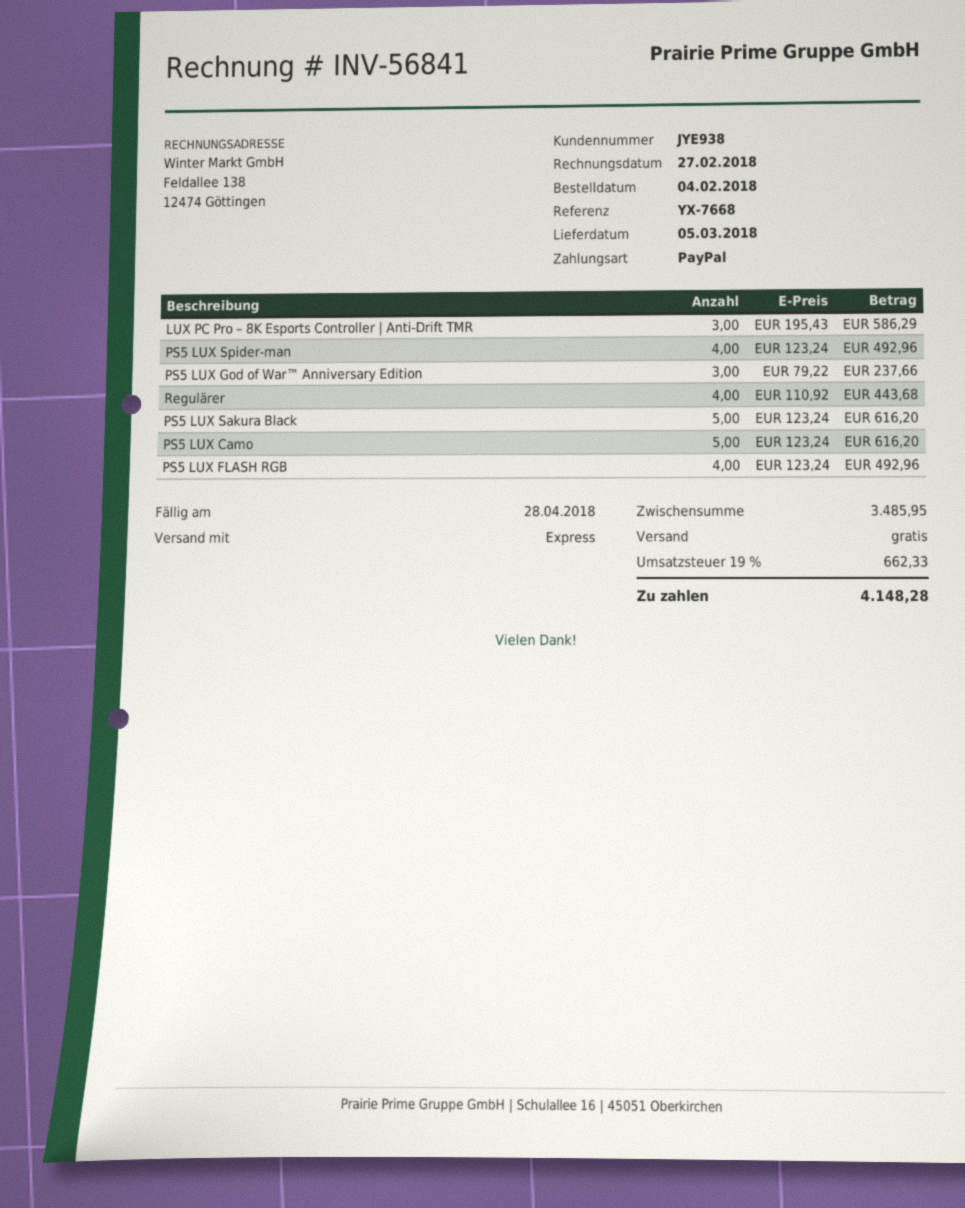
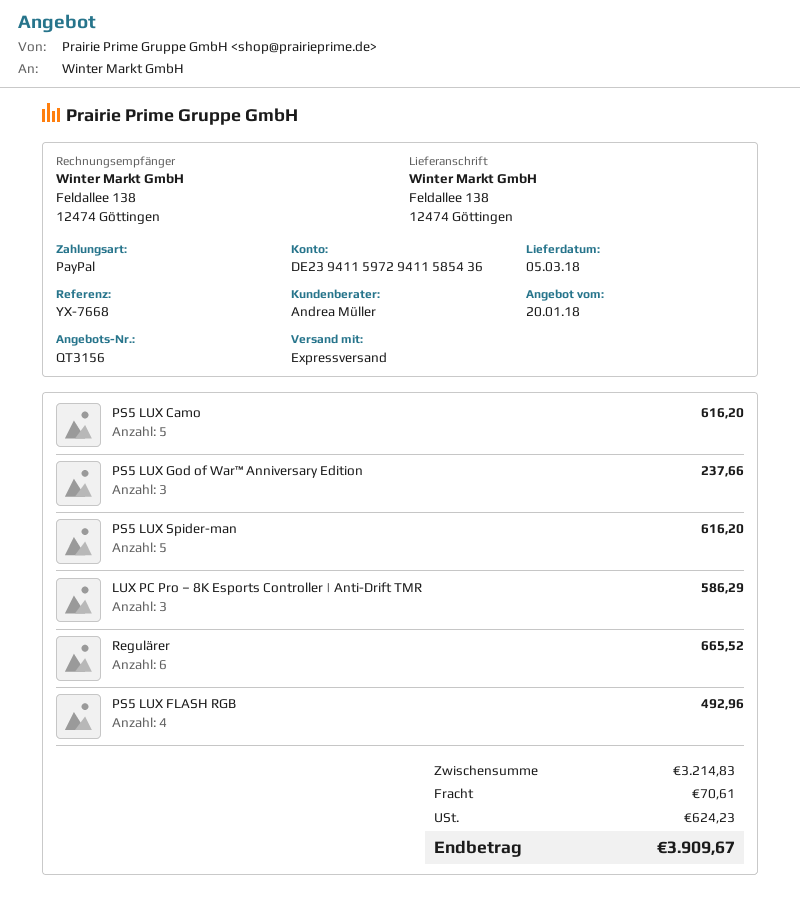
PS5 LUX Spider-man: 4 for 492.96 -> 5 for 616.20
Regulärer: 4 for 443.68 -> 6 for 665.52
PS5 LUX Sakura Black: 5 for 616.20 -> none
subtotal: 3485.95 -> 3214.83
shipping: 0.00 -> 70.61
tax: 662.33 -> 624.23
total: 4148.28 -> 3909.67

